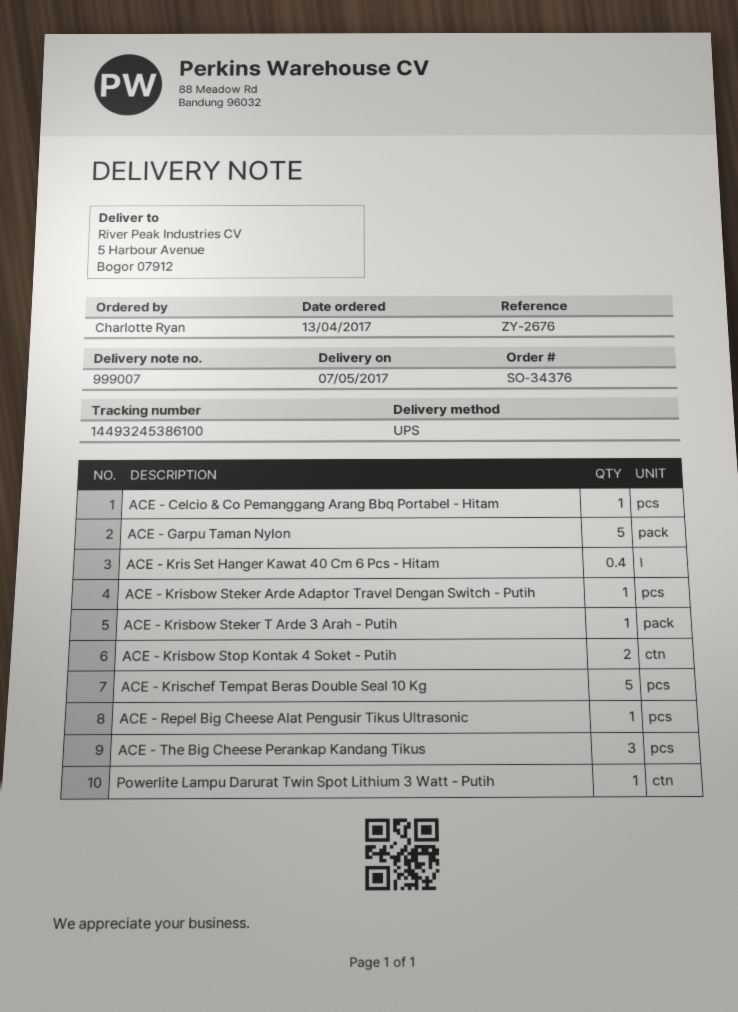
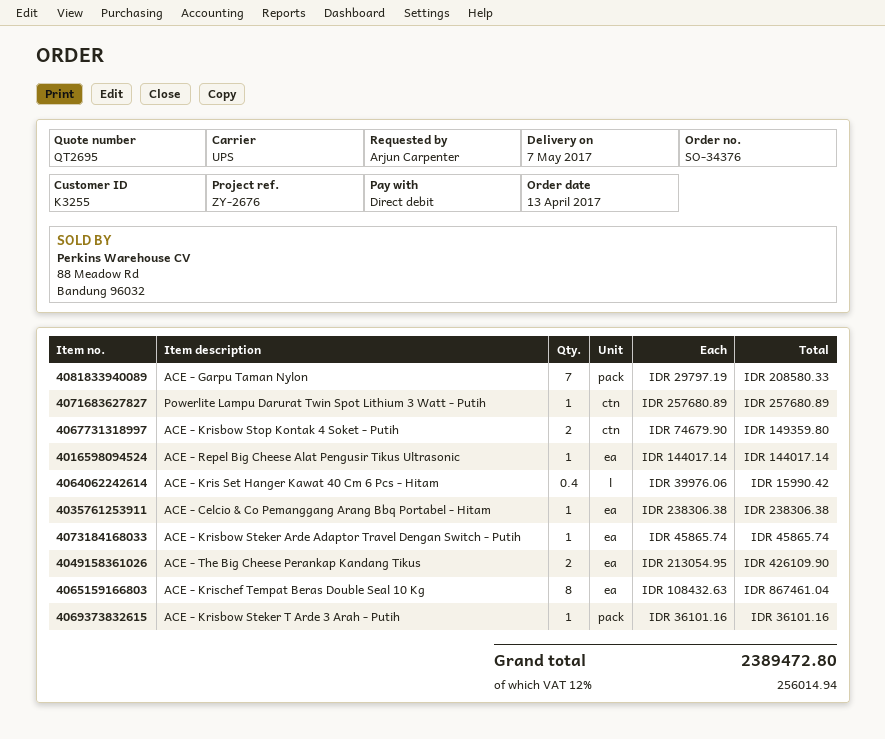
ordered by: Charlotte Ryan -> Arjun Carpenter
ACE - Garpu Taman Nylon: 5 -> 7
ACE - Krischef Tempat Beras Double Seal 10 Kg: 5 -> 8
ACE - The Big Cheese Perankap Kandang Tikus: 3 -> 2

